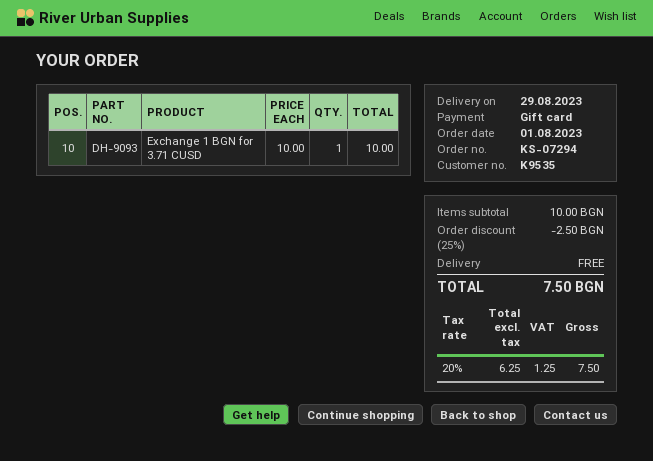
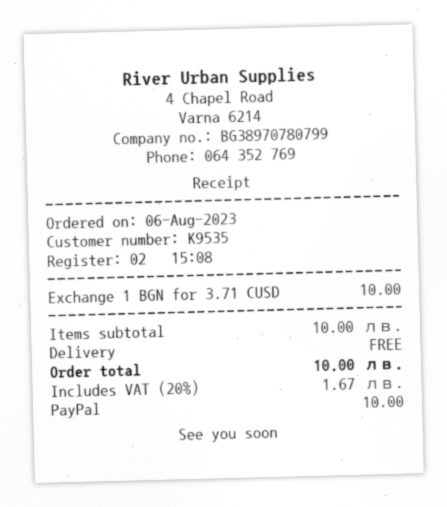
order date: 2023-08-01 -> 2023-08-06
payment method: gift card -> PayPal
discount: 25% = 2.50 -> none
tax: 20% = 1.25 -> 20% = 1.67
total: 7.50 -> 10.00

